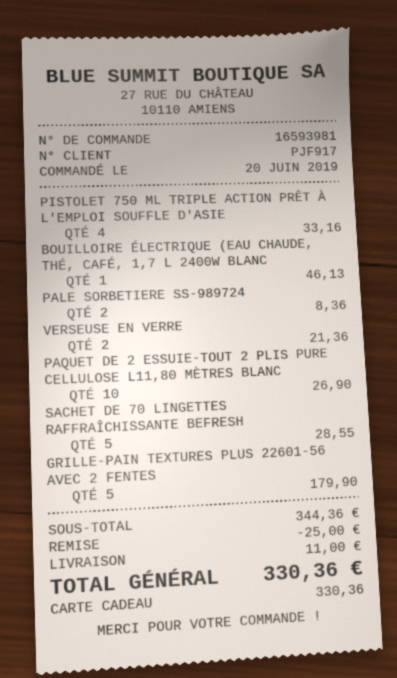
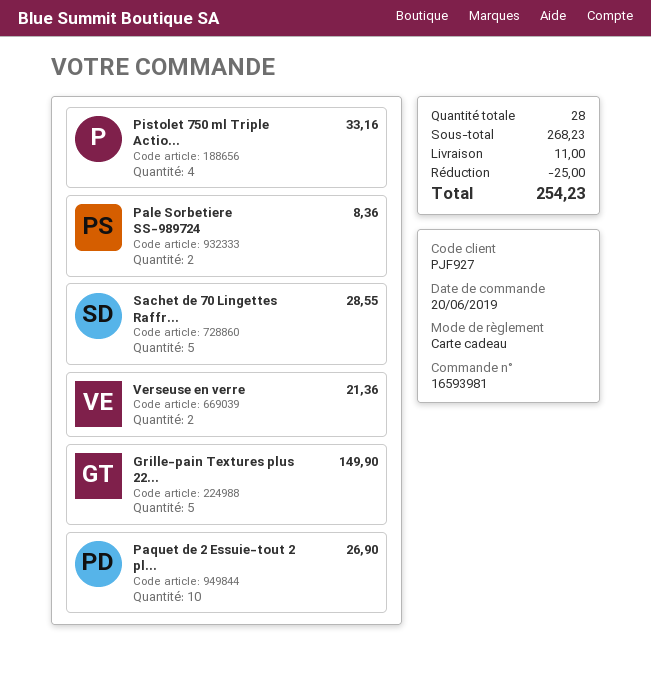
customer number: PJF917 -> PJF927
BOUILLOIRE ÉLECTRIQUE (EAU CHAUDE, THÉ, CAFÉ, 1,7 L 2400W BLANC: 1 for 46.13 -> none
GRILLE-PAIN TEXTURES PLUS 22601-56 AVEC 2 FENTES: 5 for 179.90 -> 5 for 149.90
subtotal: 344.36 -> 268.23
total: 330.36 -> 254.23

